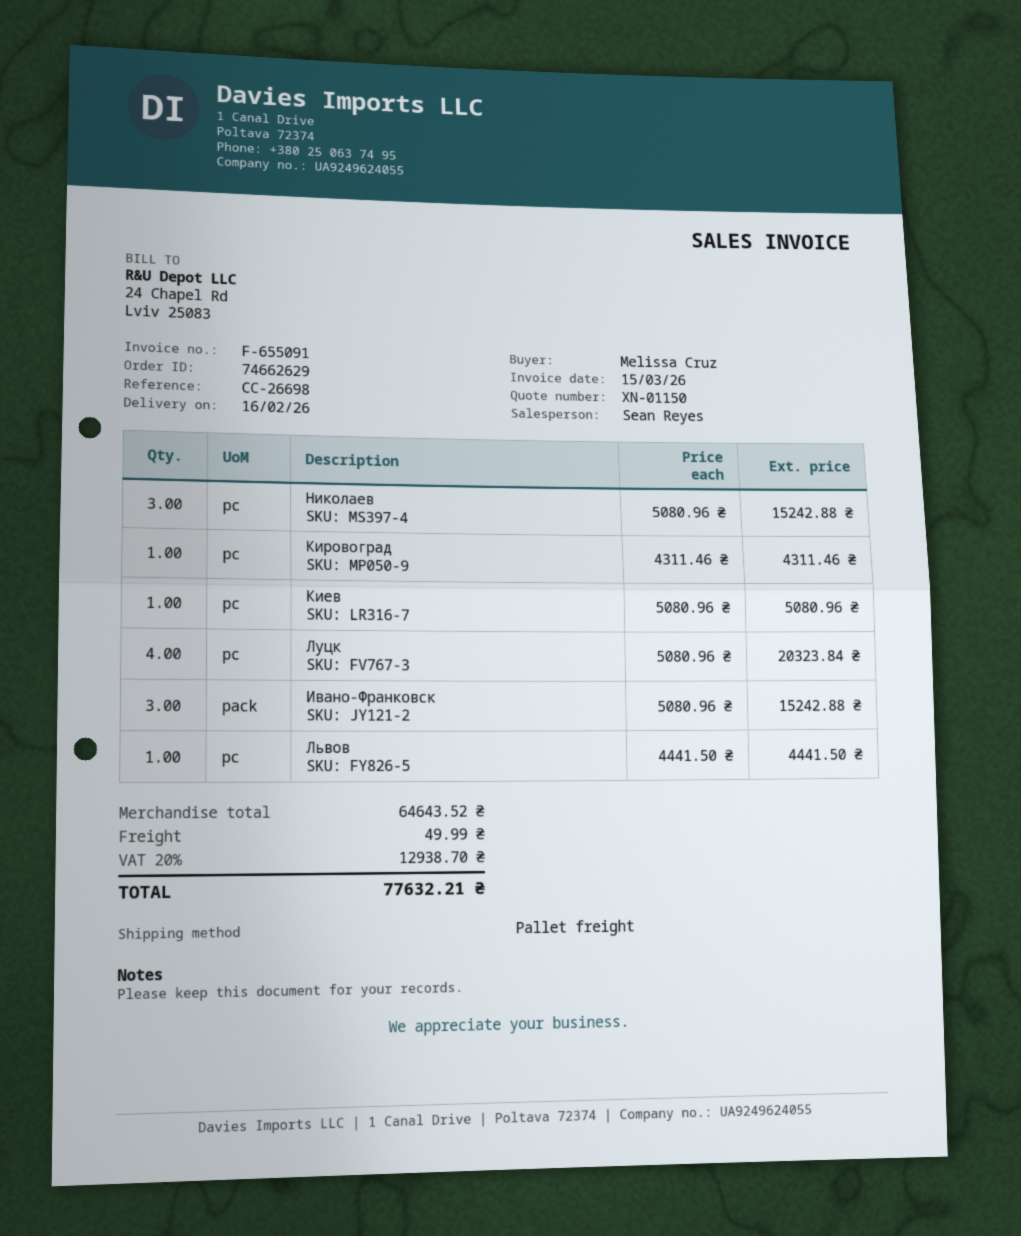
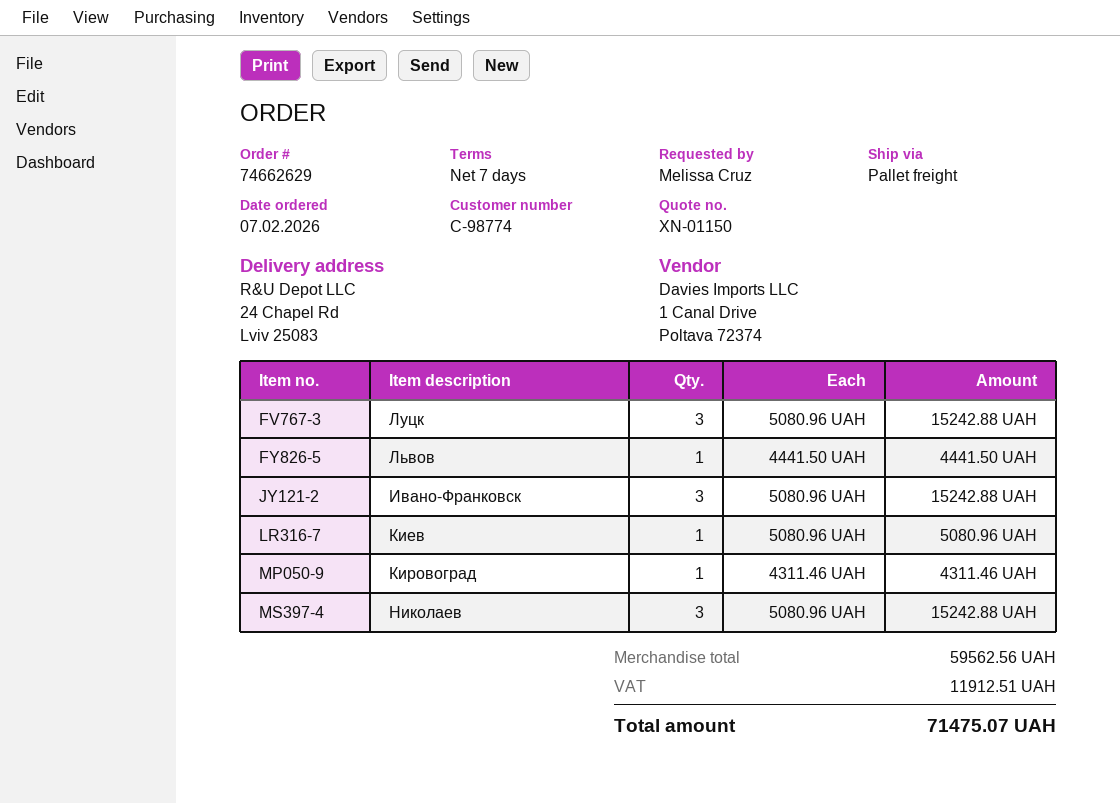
Луцк: 4 x 5080.96 = 20323.84 -> 3 x 5080.96 = 15242.88
subtotal: 64643.52 -> 59562.56
shipping: 49.99 -> none
tax: 12938.70 -> 11912.51
total: 77632.21 -> 71475.07

